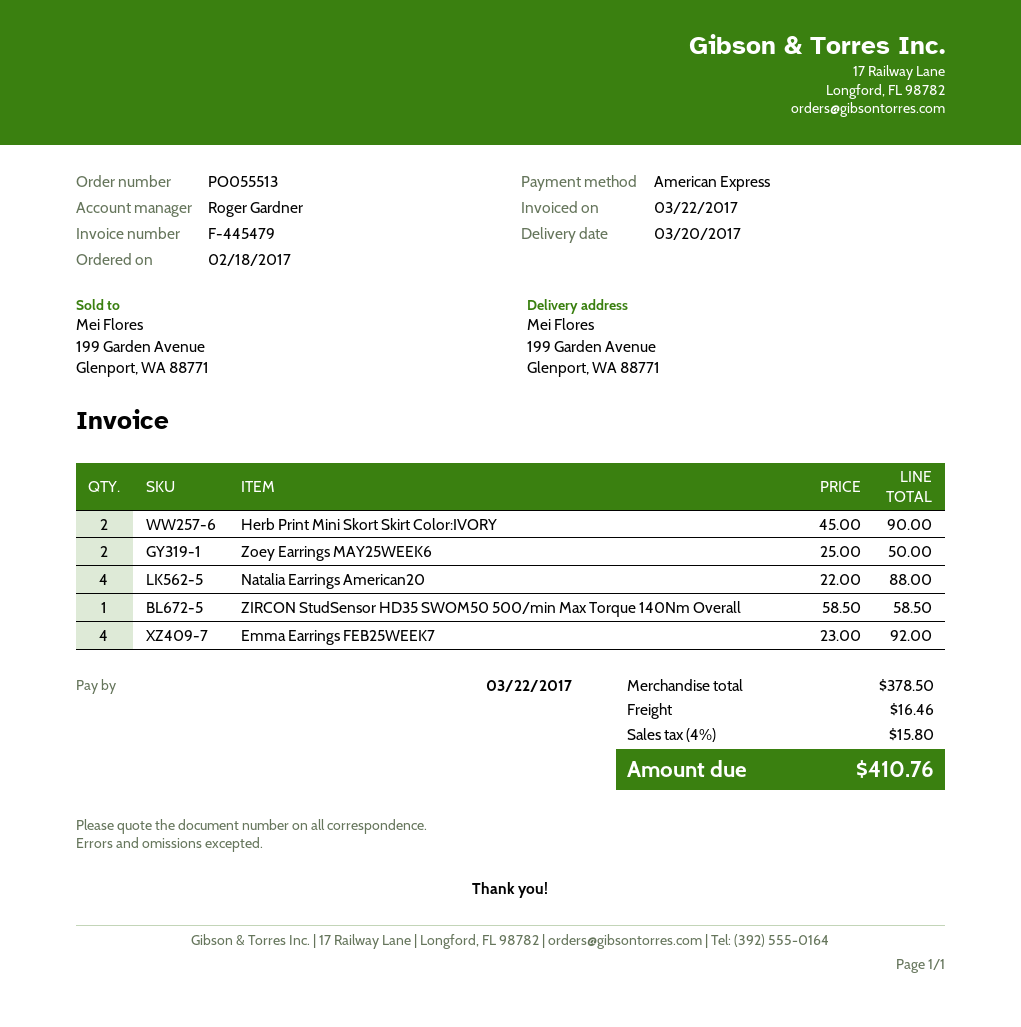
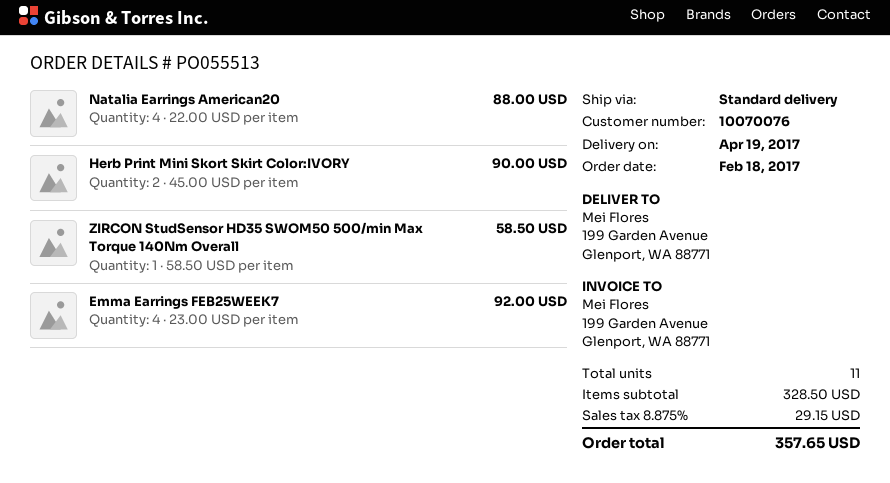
delivery date: 2017-03-20 -> 2017-04-19
Zoey Earrings MAY25WEEK6: 2 x 25.00 = 50.00 -> none
subtotal: 378.50 -> 328.50
shipping: 16.46 -> none
tax: 4% = 15.80 -> 8.875% = 29.15
total: 410.76 -> 357.65

